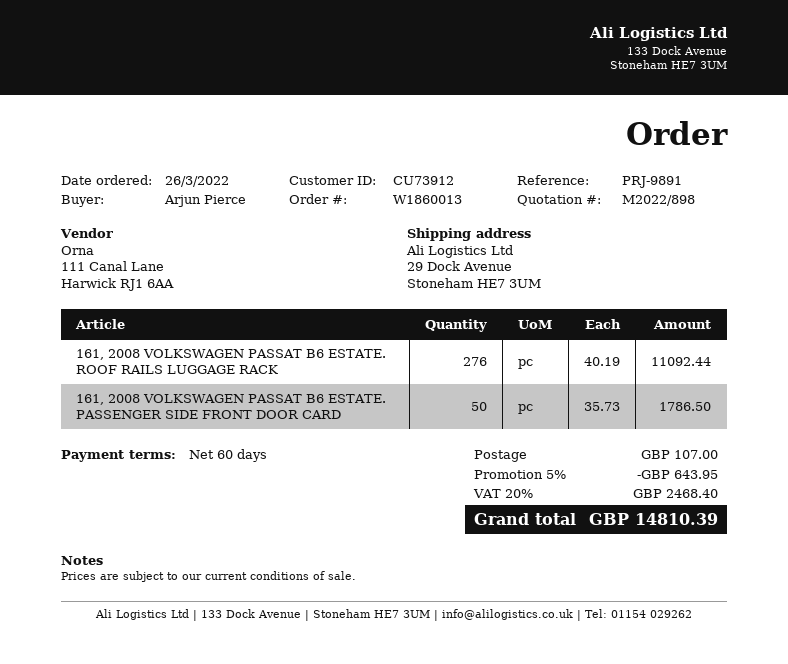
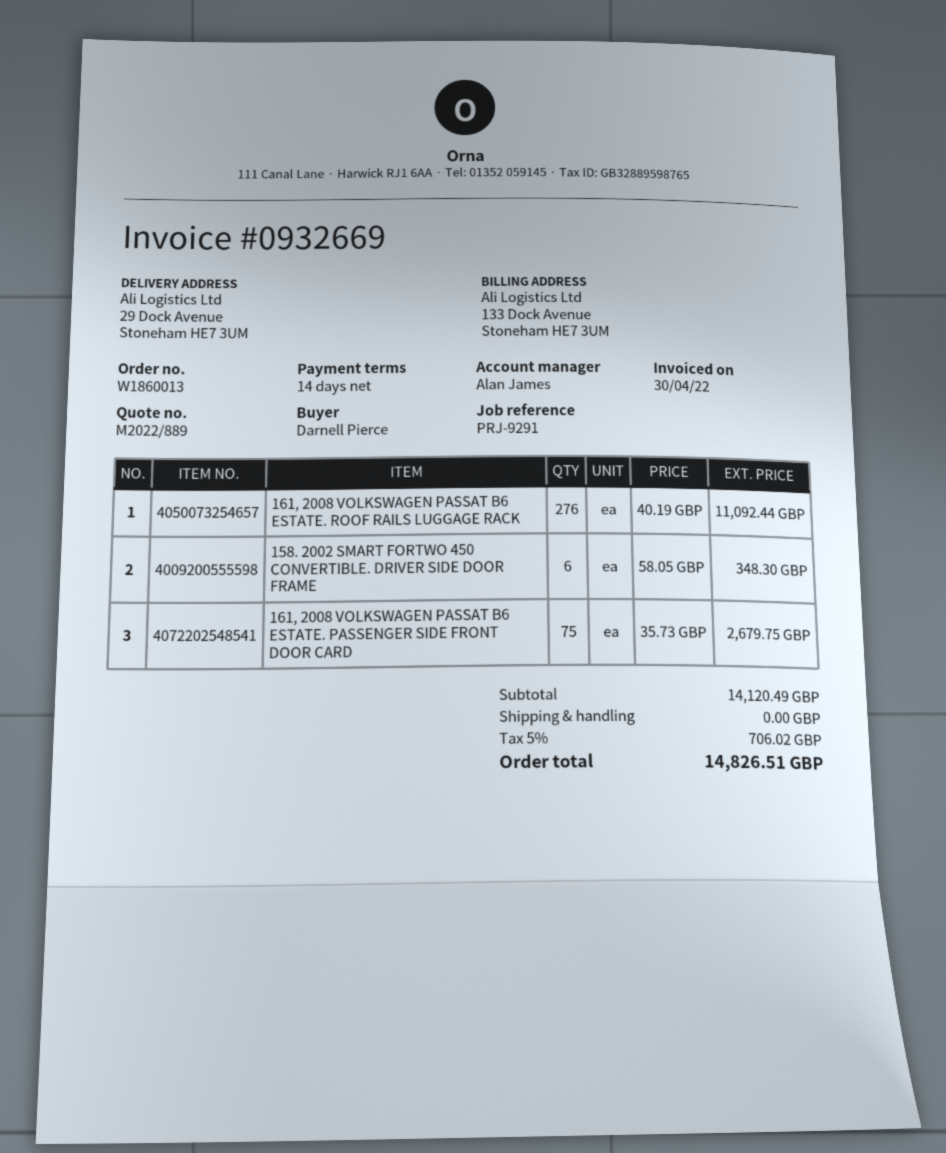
quote number: M2022/898 -> M2022/889
payment terms: 60 days -> 14 days
reference: PRJ-9891 -> PRJ-9291
ordered by: Arjun Pierce -> Darnell Pierce
161, 2008 VOLKSWAGEN PASSAT B6 ESTATE. PASSENGER SIDE FRONT DOOR CARD: 50 x 35.73 = 1786.50 -> 75 x 35.73 = 2679.75
158. 2002 SMART FORTWO 450 CONVERTIBLE. DRIVER SIDE DOOR FRAME: none -> 6 x 58.05 = 348.30
discount: 5% = 643.95 -> none
shipping: 107.00 -> 0.00
tax: 20% = 2468.40 -> 5% = 706.02
total: 14810.39 -> 14826.51

